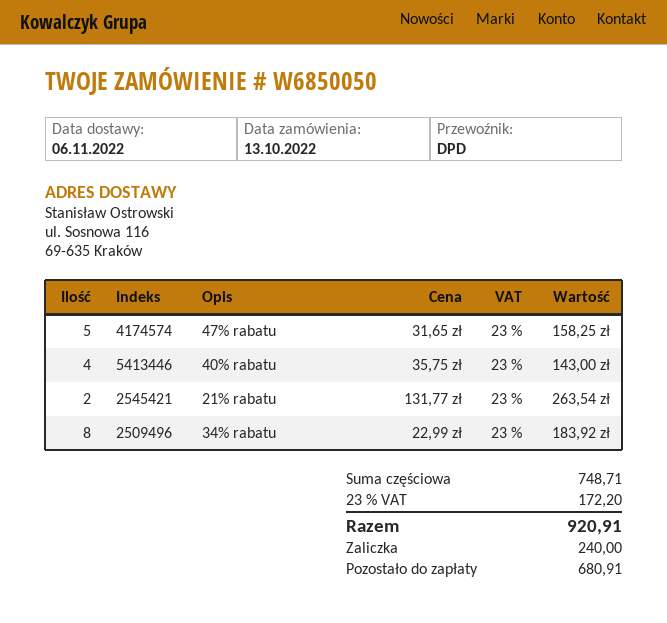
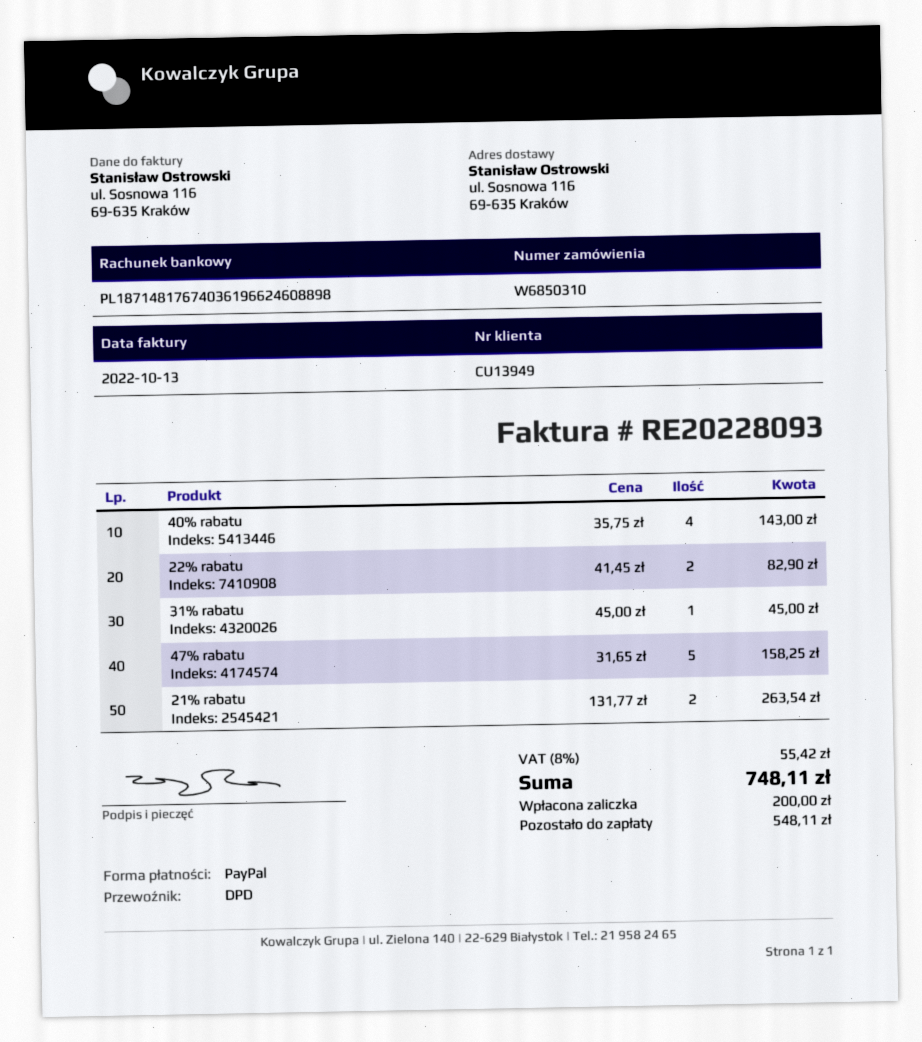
order number: W6850050 -> W6850310
34% rabatu: 8 x 22.99 = 183.92 -> none
22% rabatu: none -> 2 x 41.45 = 82.90
31% rabatu: none -> 1 x 45.00 = 45.00
tax: 23% = 172.20 -> 8% = 55.42
total: 920.91 -> 748.11
deposit: 240.00 -> 200.00
balance: 680.91 -> 548.11

